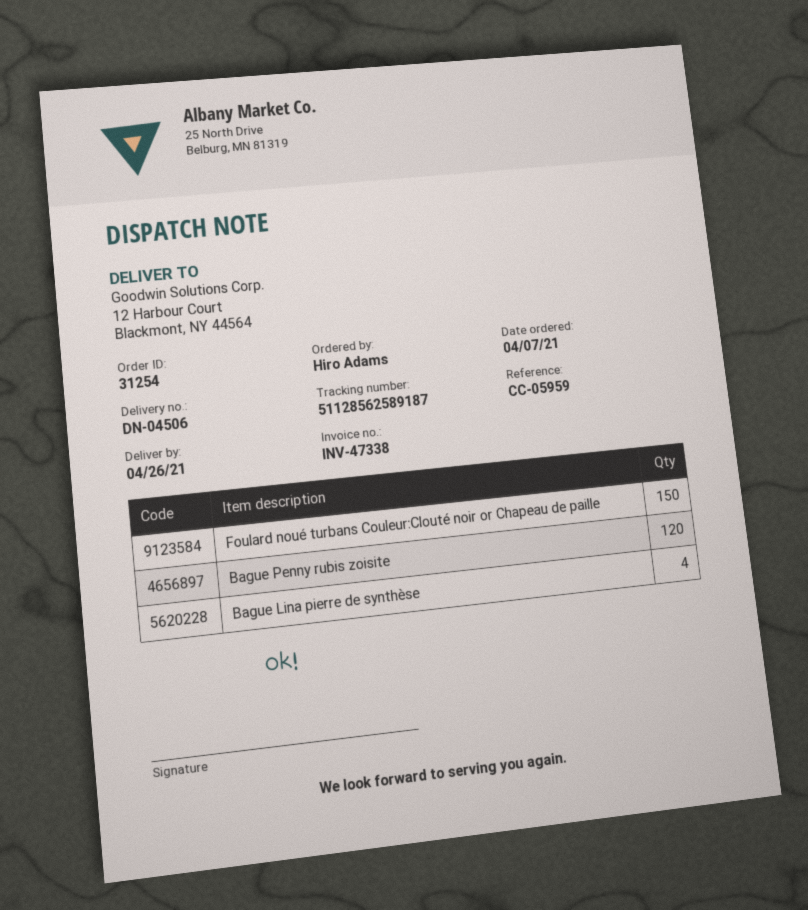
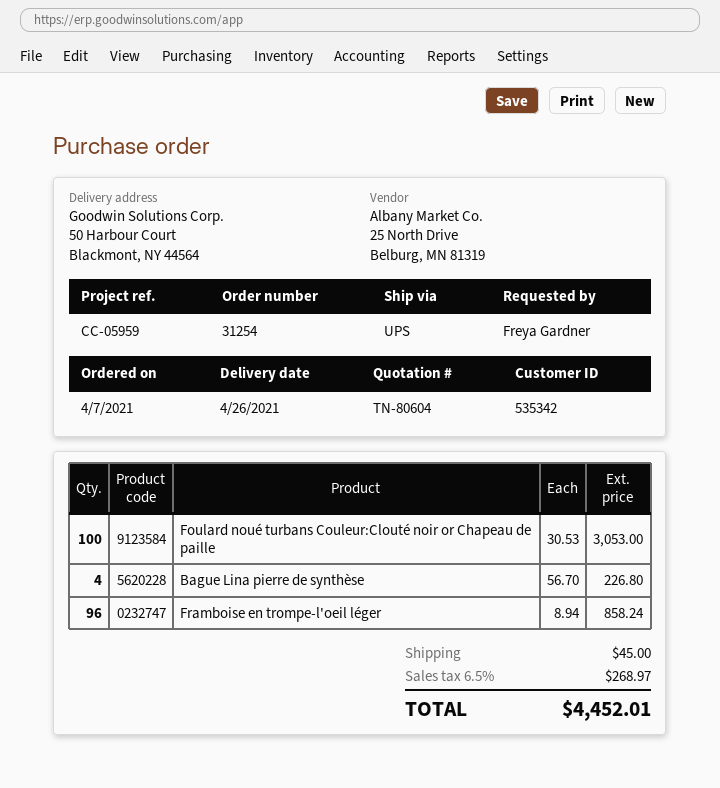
ordered by: Hiro Adams -> Freya Gardner
ship to: 12 Harbour Court, Blackmont, NY 44564 -> 50 Harbour Court, Blackmont, NY 44564
Foulard noué turbans Couleur:Clouté noir or Chapeau de paille: 150 -> 100
Bague Penny rubis zoisite: 120 -> none
Framboise en trompe-l'oeil léger: none -> 96

